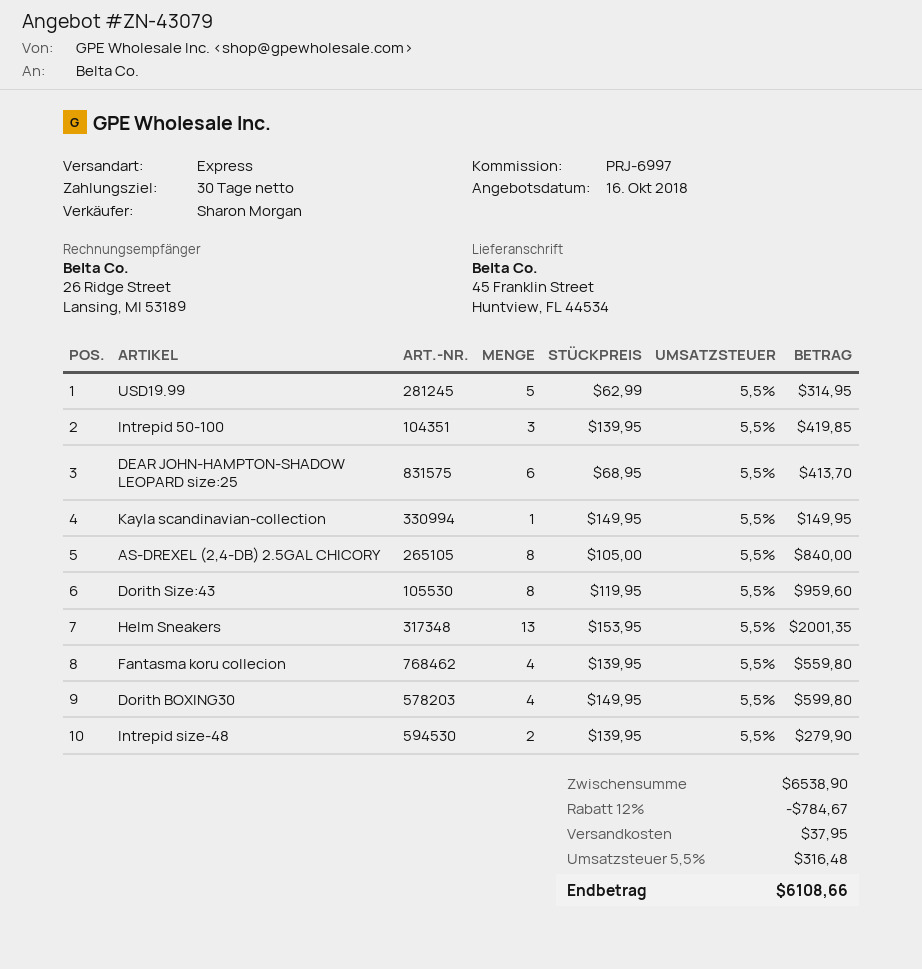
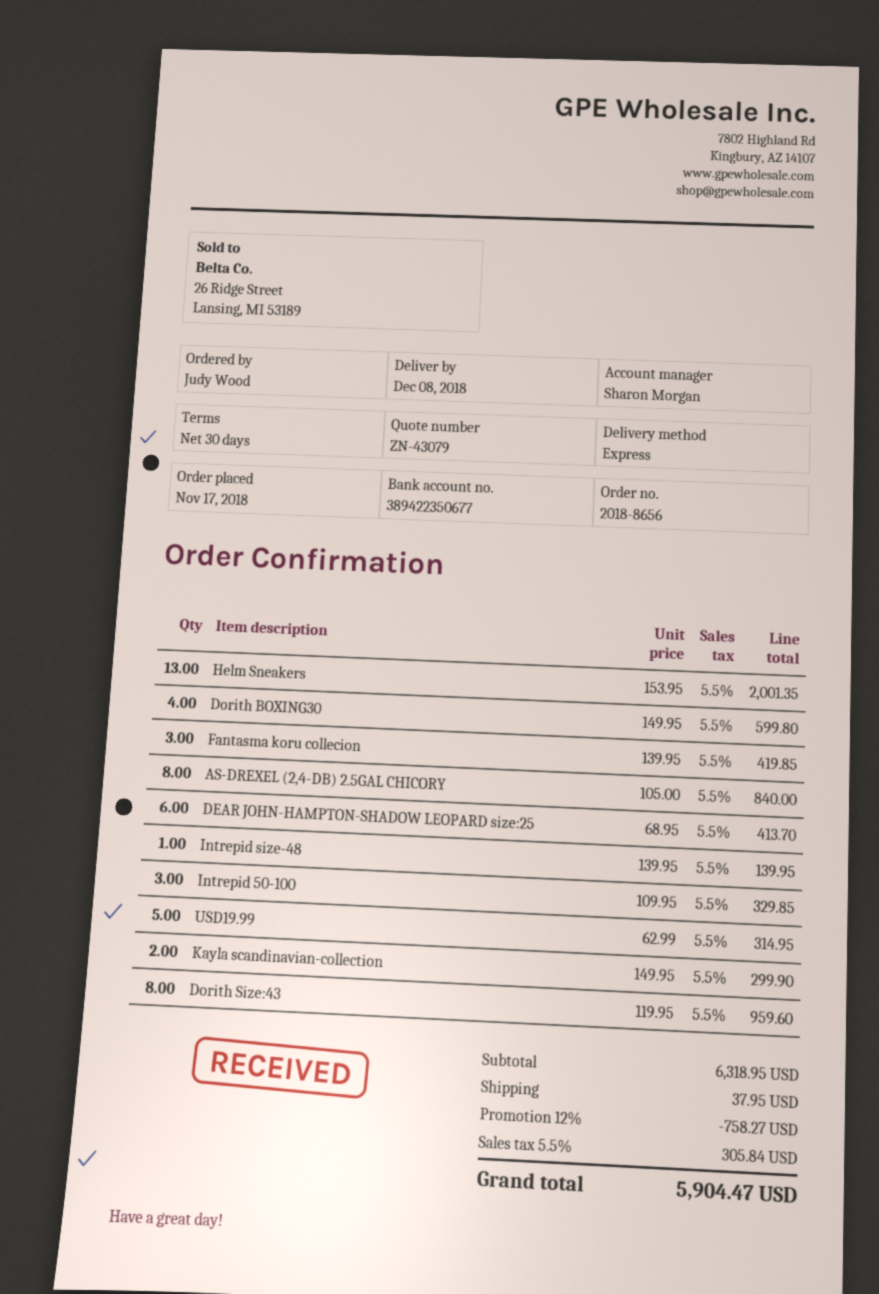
Intrepid 50-100: 3 x 139.95 = 419.85 -> 3 x 109.95 = 329.85
Kayla scandinavian-collection: 1 x 149.95 = 149.95 -> 2 x 149.95 = 299.90
Fantasma koru collecion: 4 x 139.95 = 559.80 -> 3 x 139.95 = 419.85
Intrepid size-48: 2 x 139.95 = 279.90 -> 1 x 139.95 = 139.95
subtotal: 6538.90 -> 6318.95
discount: 12% = 784.67 -> 12% = 758.27
tax: 5.5% = 316.48 -> 5.5% = 305.84
total: 6108.66 -> 5904.47

